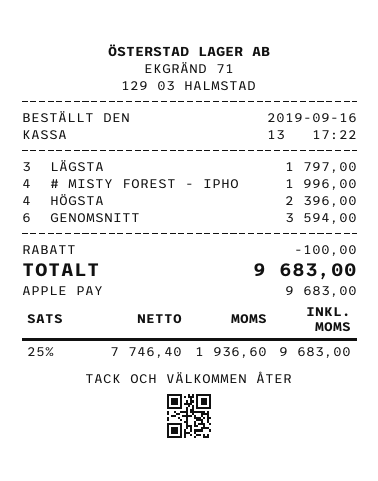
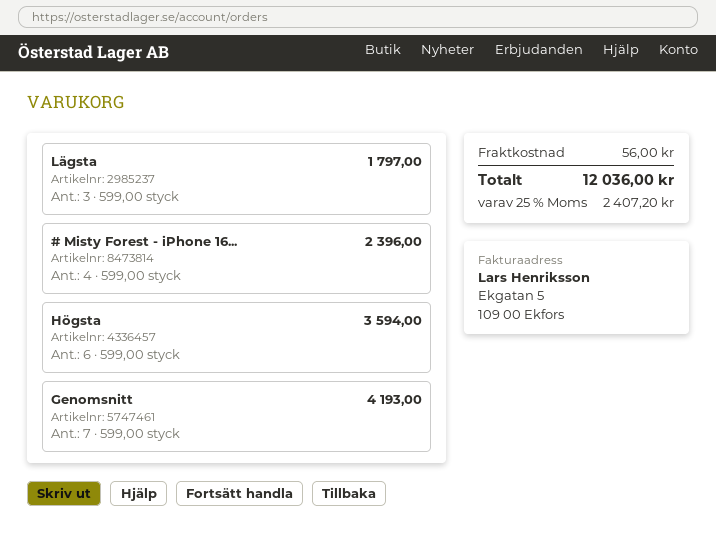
# MISTY FOREST - IPHO: 4 for 1996.00 -> 4 for 2396.00
HÖGSTA: 4 for 2396.00 -> 6 for 3594.00
GENOMSNITT: 6 for 3594.00 -> 7 for 4193.00
discount: 100.00 -> none
shipping: none -> 56.00
tax: 25% = 1936.60 -> 25% = 2407.20
total: 9683.00 -> 12036.00

